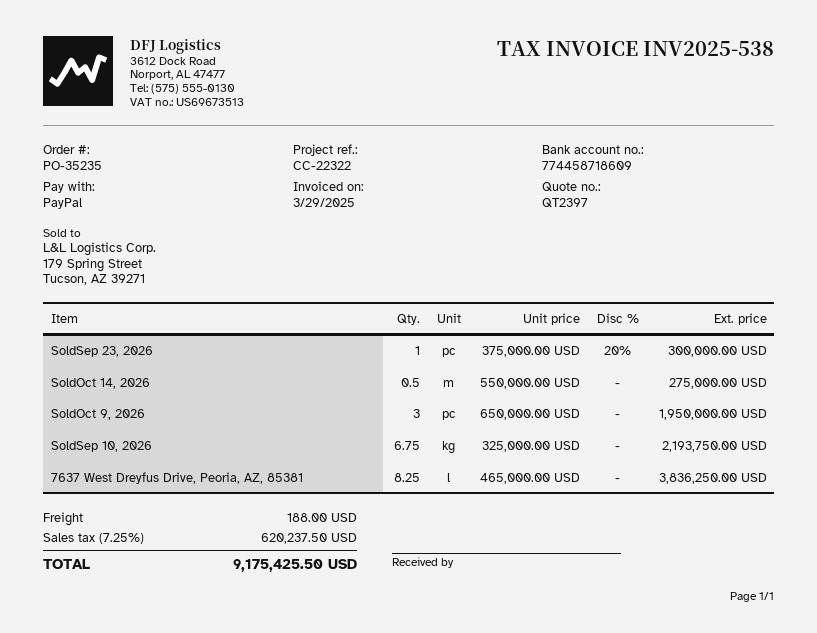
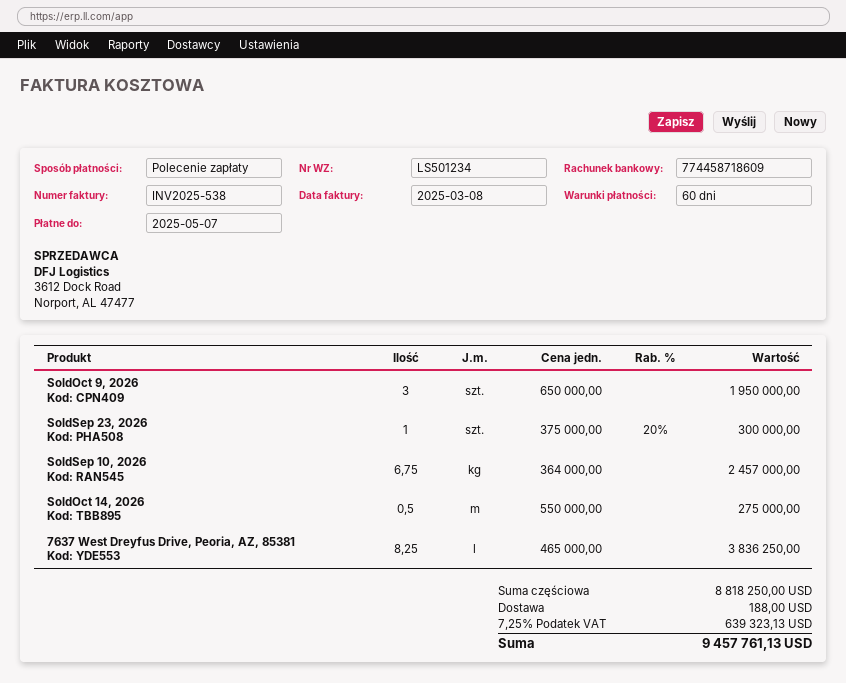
invoice date: 2025-03-29 -> 2025-03-08
payment method: PayPal -> direct debit
SoldSep 10, 2026: 6.75 x 325000.00 = 2193750.00 -> 6.75 x 364000.00 = 2457000.00
tax: 7.25% = 620237.50 -> 7.25% = 639323.13
total: 9175425.50 -> 9457761.13

